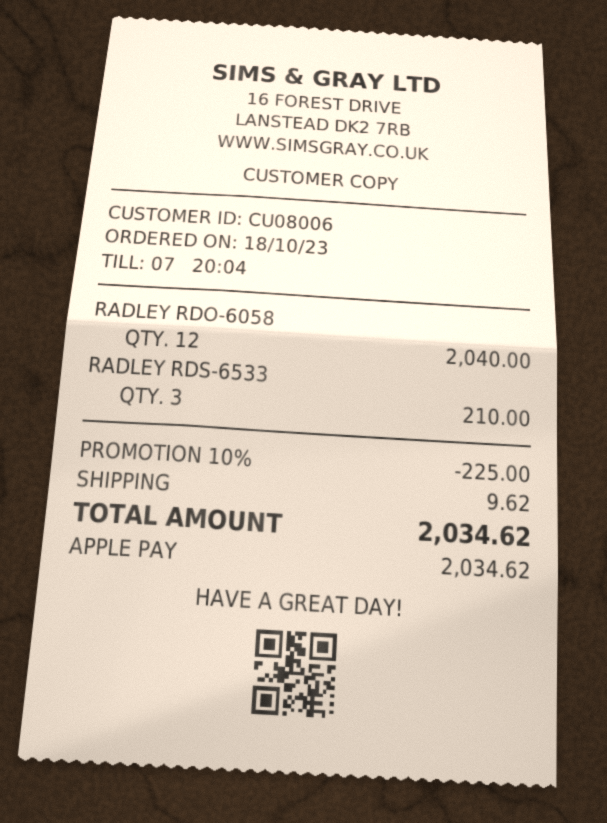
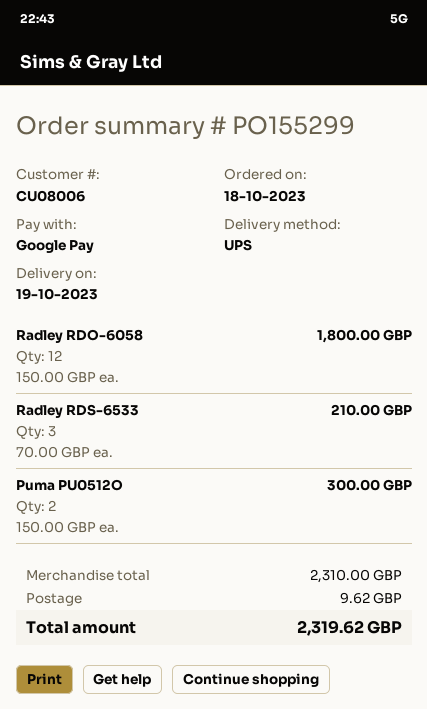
payment method: Apple Pay -> Google Pay
RADLEY RDO-6058: 12 for 2040.00 -> 12 for 1800.00
Puma PU0512O: none -> 2 for 300.00
discount: 10% = 225.00 -> none
total: 2034.62 -> 2319.62

